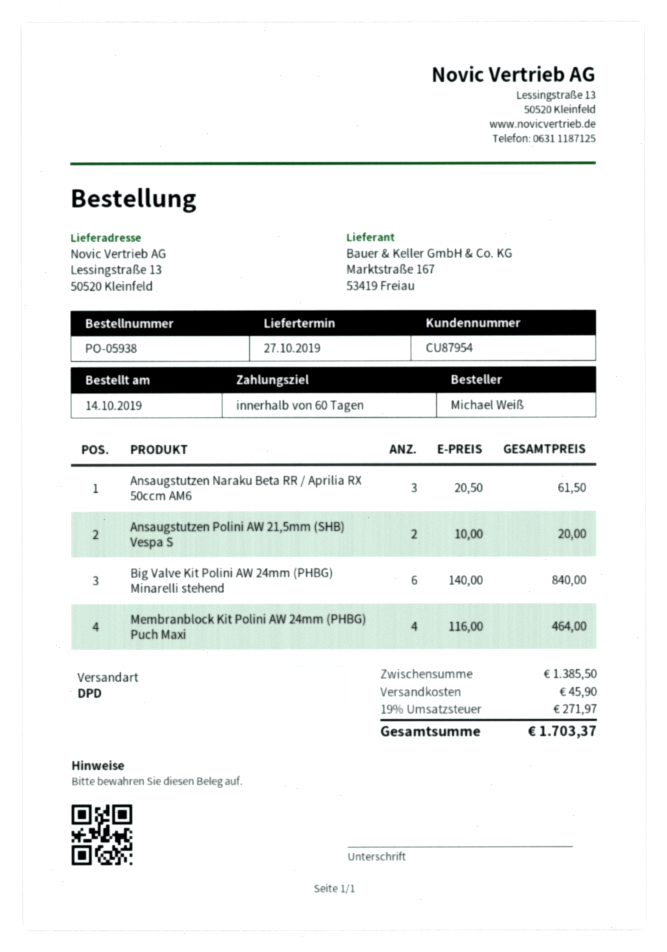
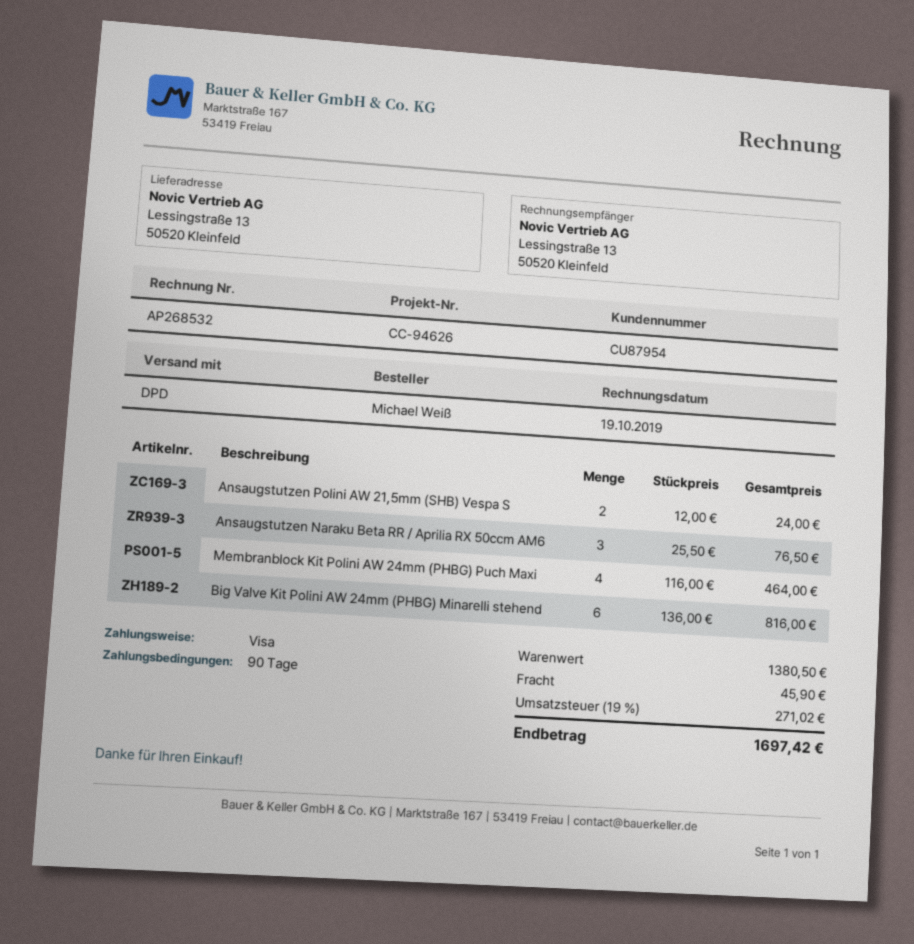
payment terms: 60 days -> 90 days
Ansaugstutzen Naraku Beta RR / Aprilia RX 50ccm AM6: 3 x 20.50 = 61.50 -> 3 x 25.50 = 76.50
Ansaugstutzen Polini AW 21,5mm (SHB) Vespa S: 2 x 10.00 = 20.00 -> 2 x 12.00 = 24.00
Big Valve Kit Polini AW 24mm (PHBG) Minarelli stehend: 6 x 140.00 = 840.00 -> 6 x 136.00 = 816.00
subtotal: 1385.50 -> 1380.50
tax: 19% = 271.97 -> 19% = 271.02
total: 1703.37 -> 1697.42

